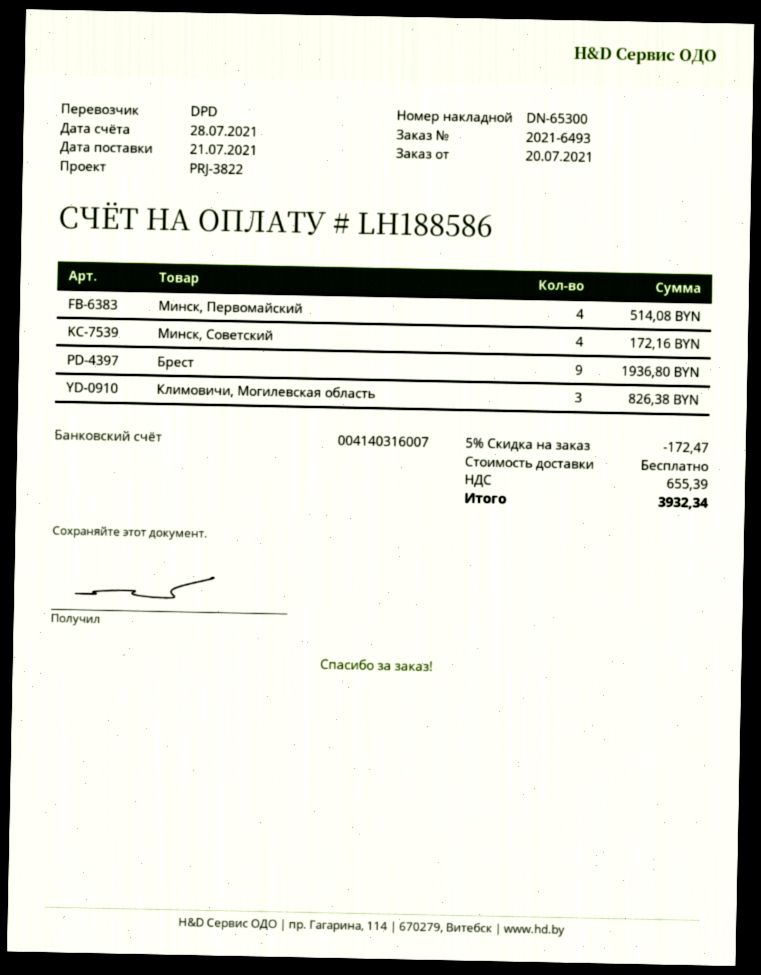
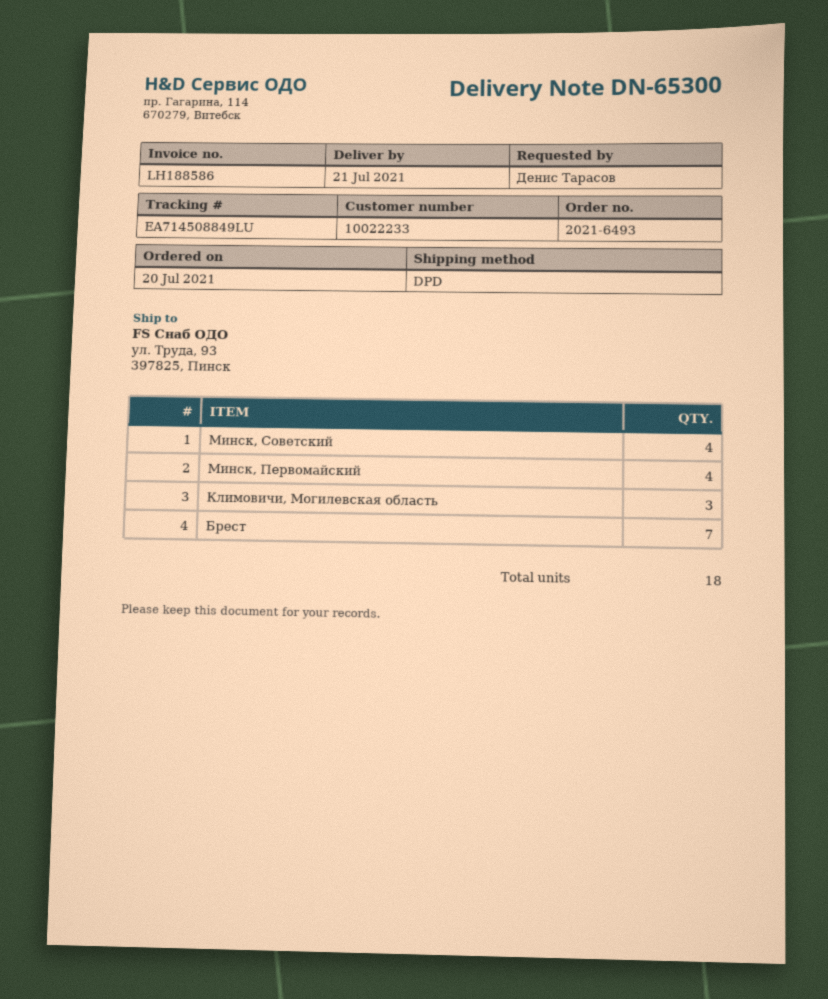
Брест: 9 -> 7

